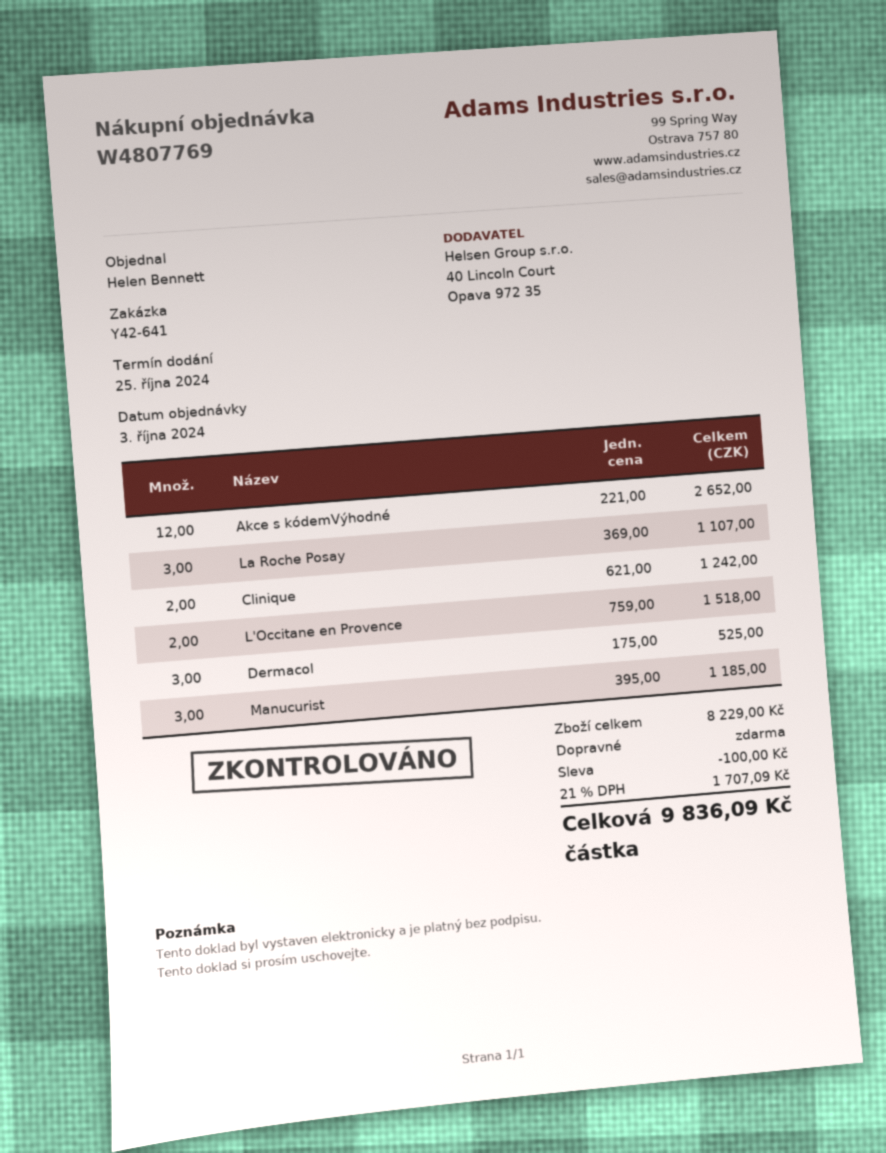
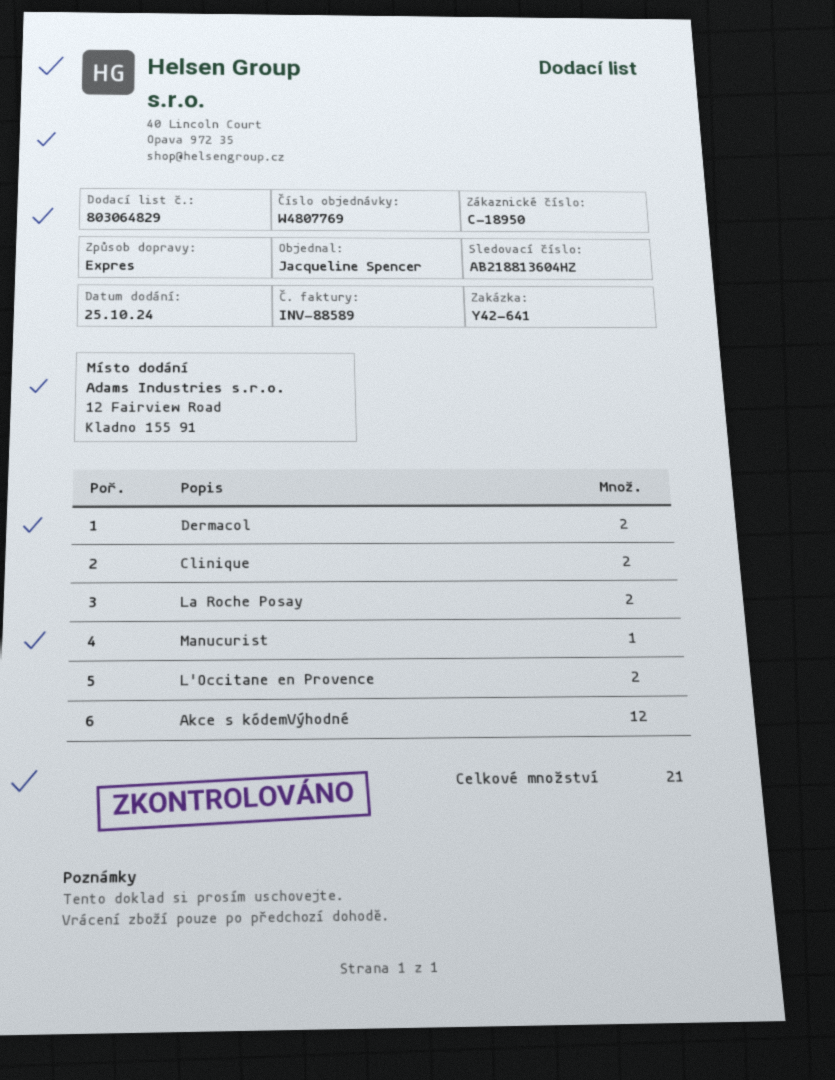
ordered by: Helen Bennett -> Jacqueline Spencer
La Roche Posay: 3 -> 2
Dermacol: 3 -> 2
Manucurist: 3 -> 1

